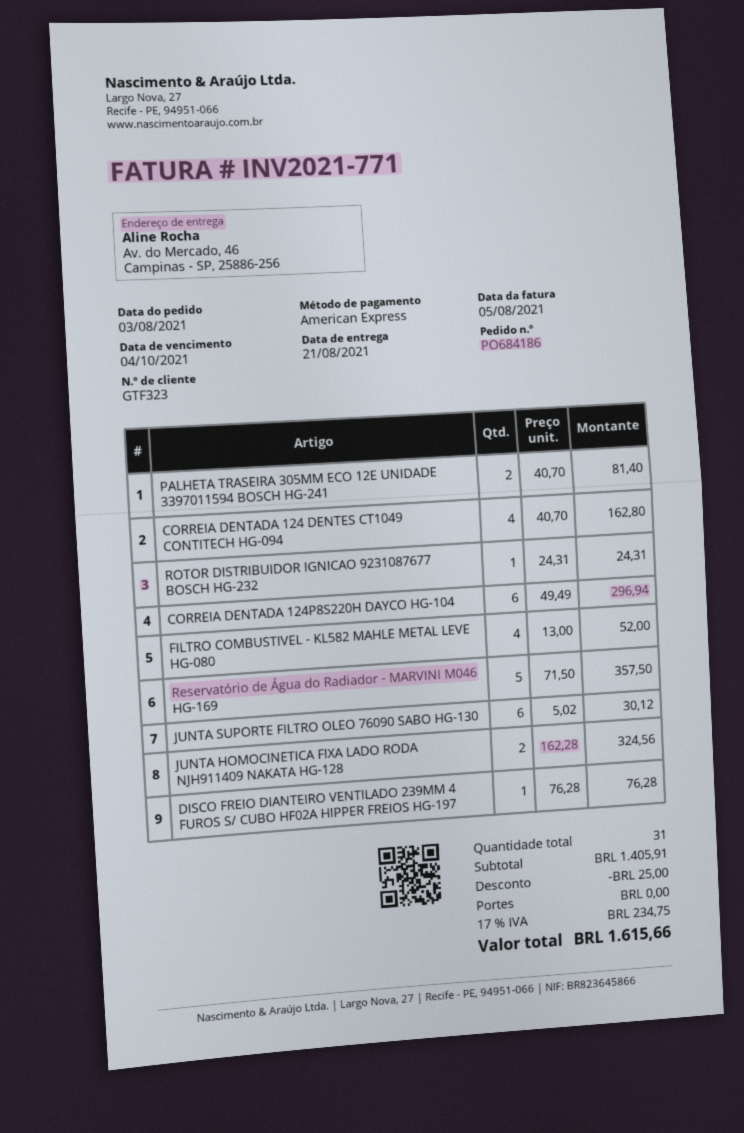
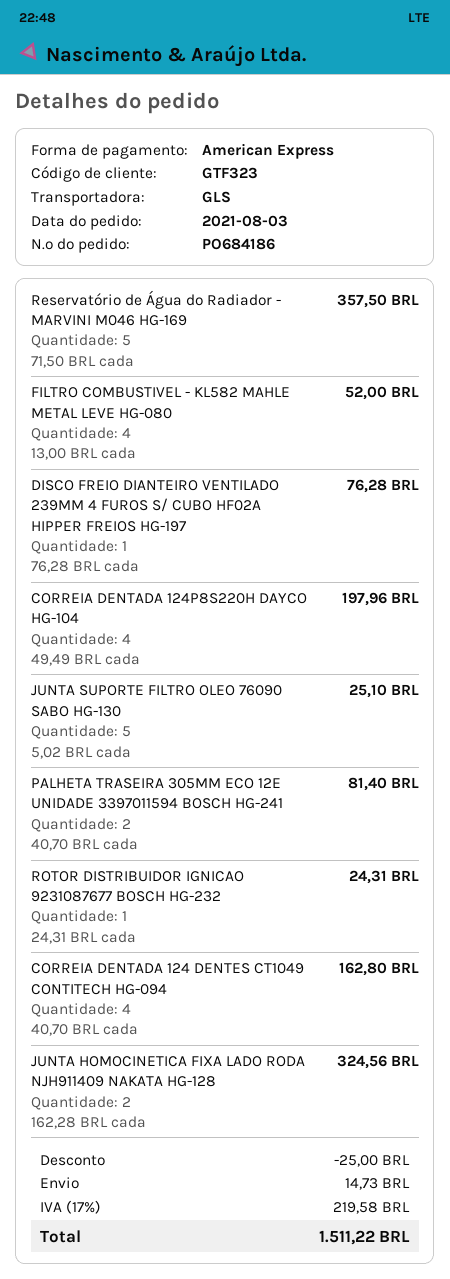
CORREIA DENTADA 124P8S220H DAYCO HG-104: 6 x 49.49 = 296.94 -> 4 x 49.49 = 197.96
JUNTA SUPORTE FILTRO OLEO 76090 SABO HG-130: 6 x 5.02 = 30.12 -> 5 x 5.02 = 25.10
shipping: 0.00 -> 14.73
tax: 17% = 234.75 -> 17% = 219.58
total: 1615.66 -> 1511.22

